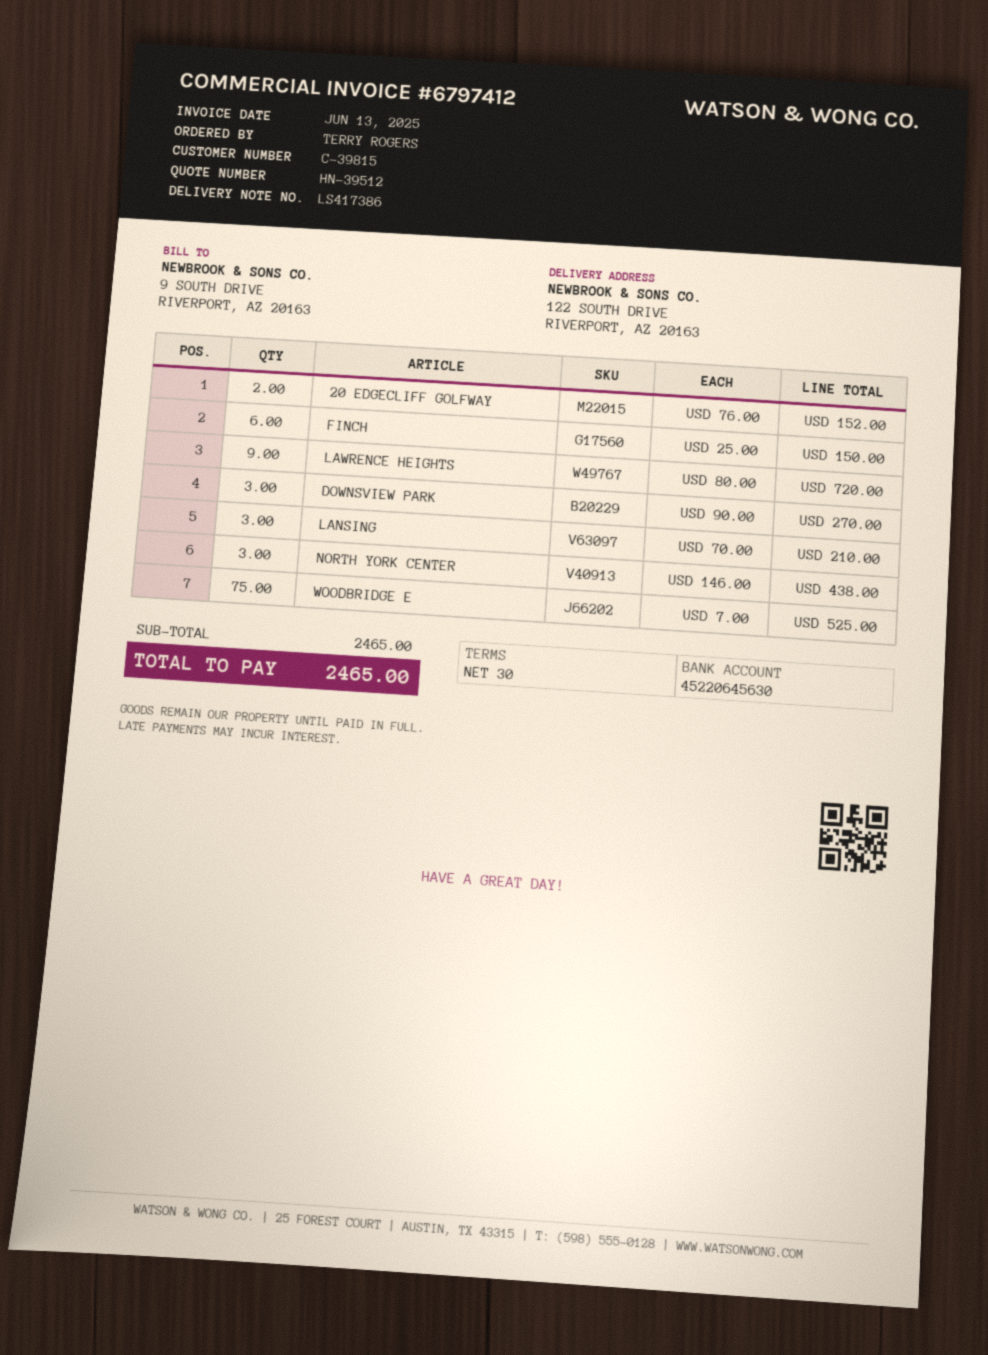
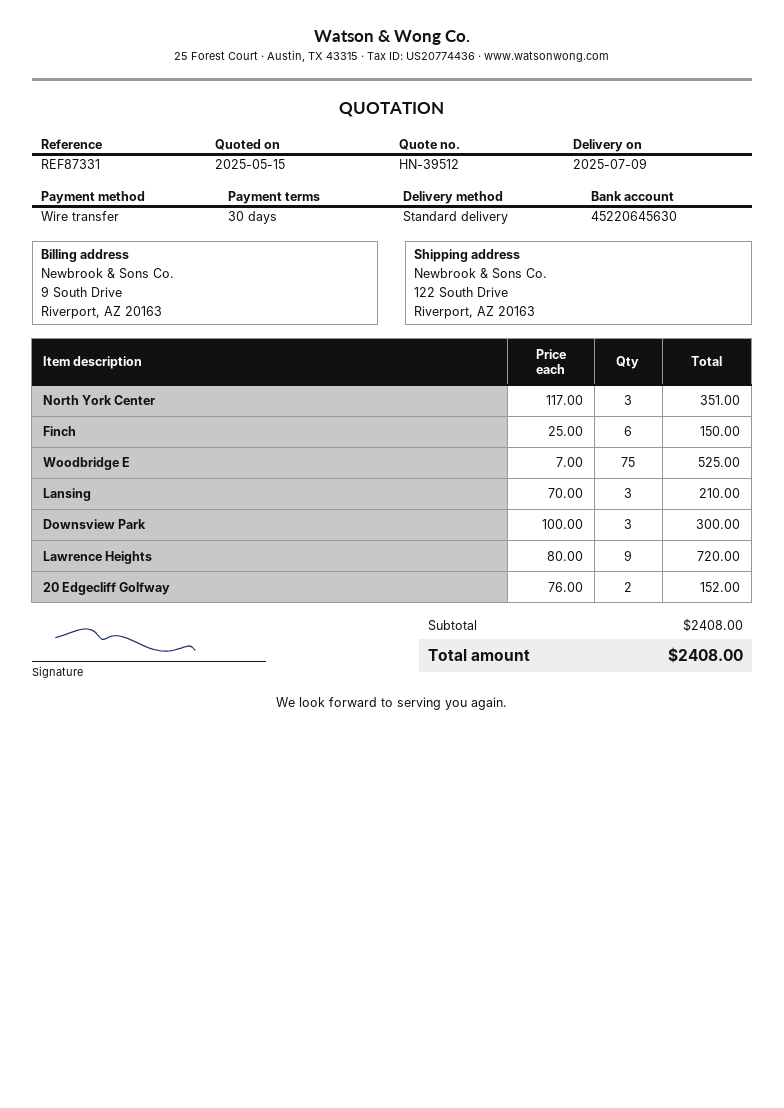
DOWNSVIEW PARK: 3 x 90.00 = 270.00 -> 3 x 100.00 = 300.00
NORTH YORK CENTER: 3 x 146.00 = 438.00 -> 3 x 117.00 = 351.00
subtotal: 2465.00 -> 2408.00
total: 2465.00 -> 2408.00

